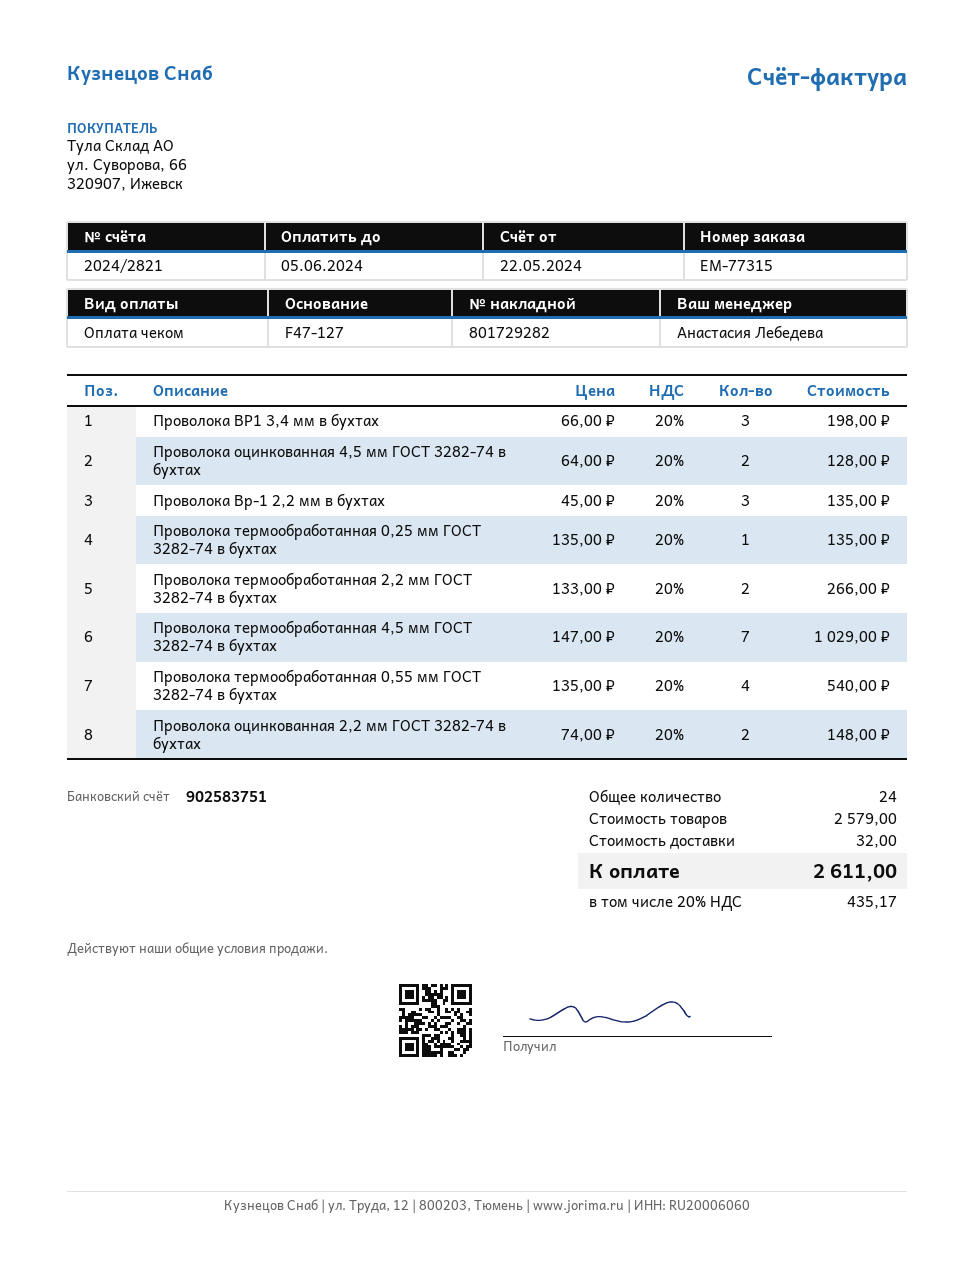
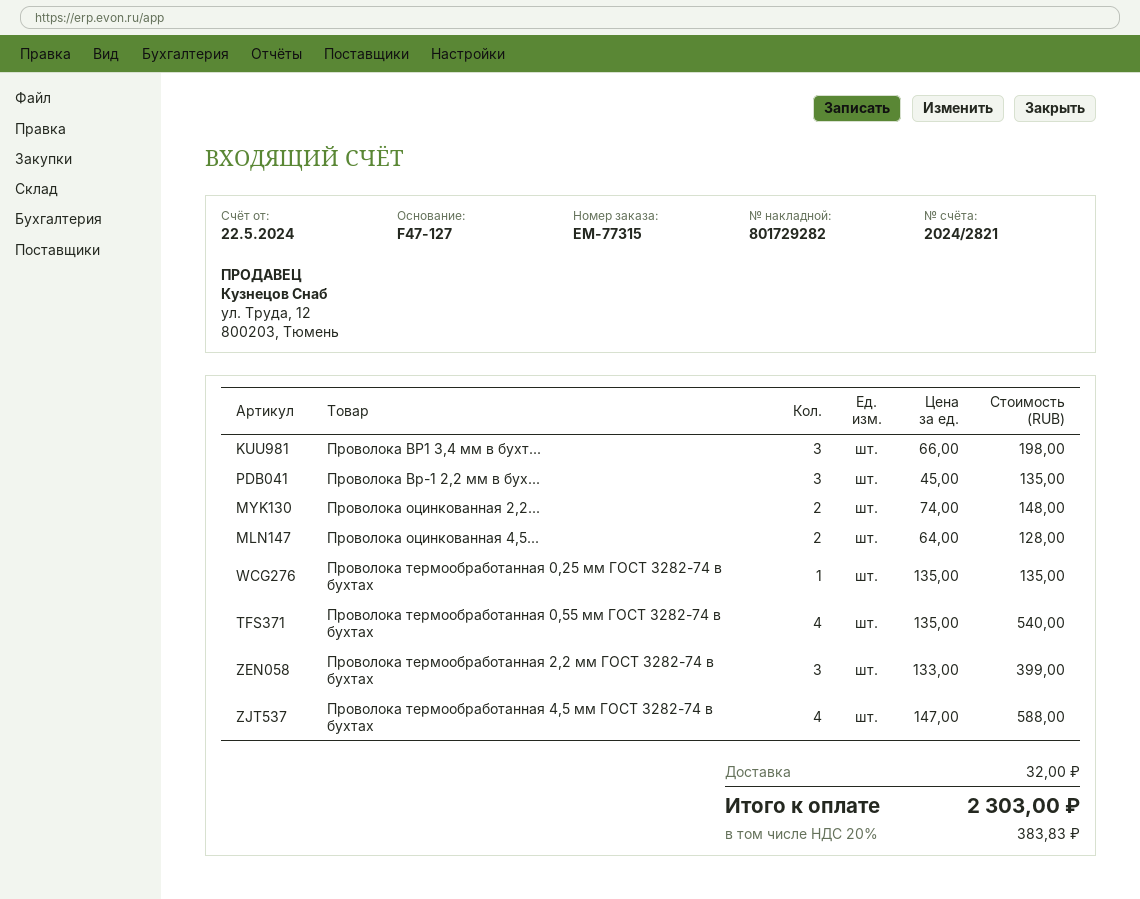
Проволока термообработанная 2,2 мм ГОСТ 3282-74 в бухтах: 2 x 133.00 = 266.00 -> 3 x 133.00 = 399.00
Проволока термообработанная 4,5 мм ГОСТ 3282-74 в бухтах: 7 x 147.00 = 1029.00 -> 4 x 147.00 = 588.00
tax: 20% = 435.17 -> 20% = 383.83
total: 2611.00 -> 2303.00

